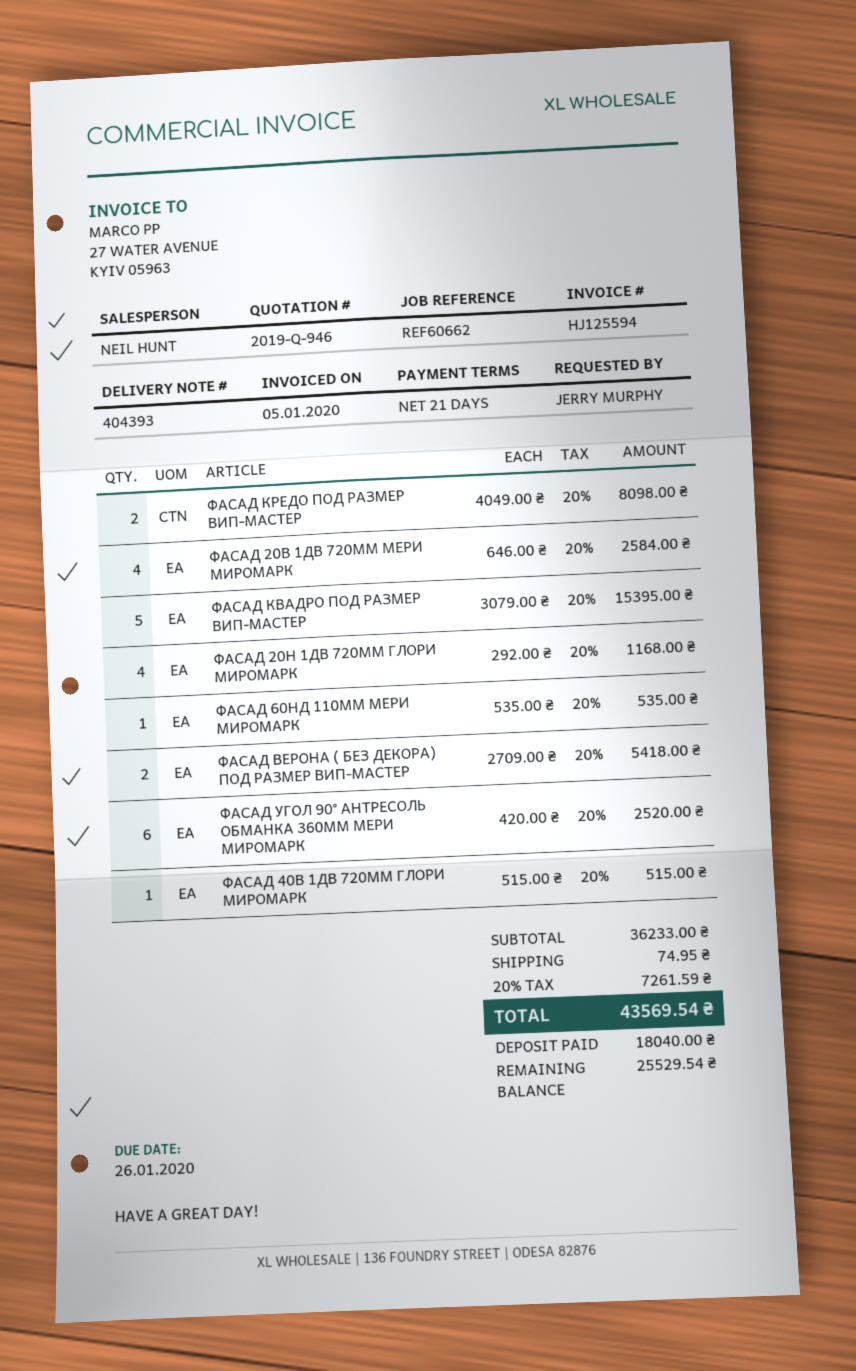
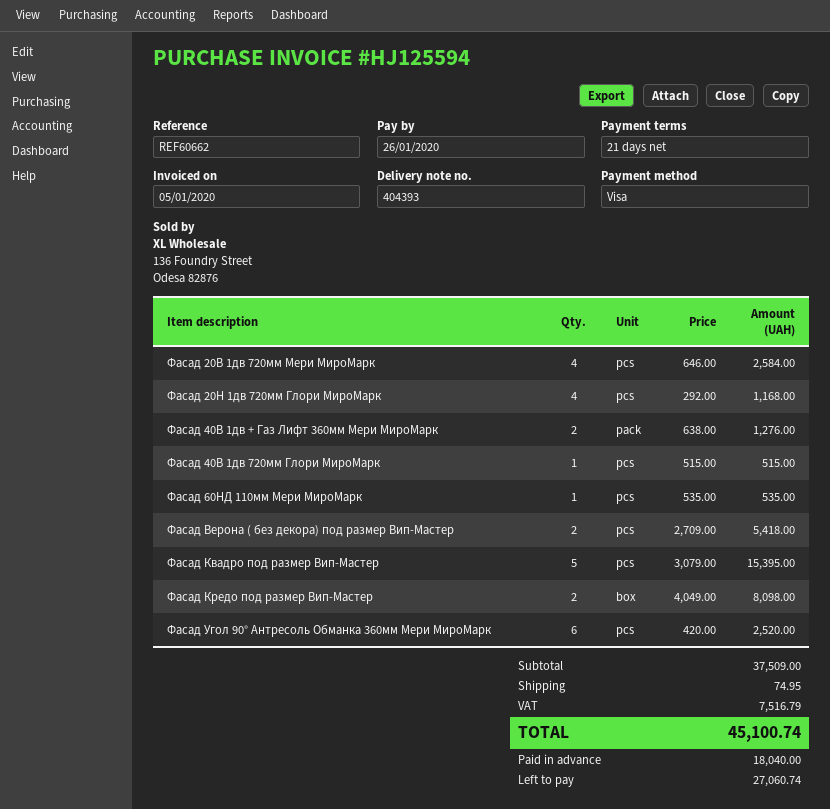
Фасад 40В 1дв + Газ Лифт 360мм Мери МироМарк: none -> 2 x 638.00 = 1276.00
subtotal: 36233.00 -> 37509.00
tax: 7261.59 -> 7516.79
total: 43569.54 -> 45100.74
balance: 25529.54 -> 27060.74

